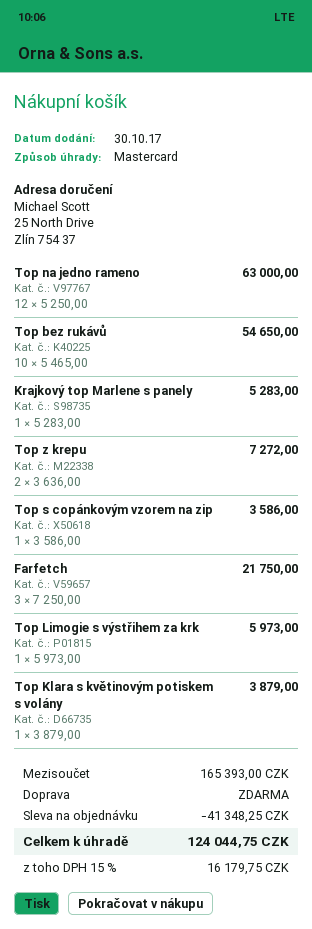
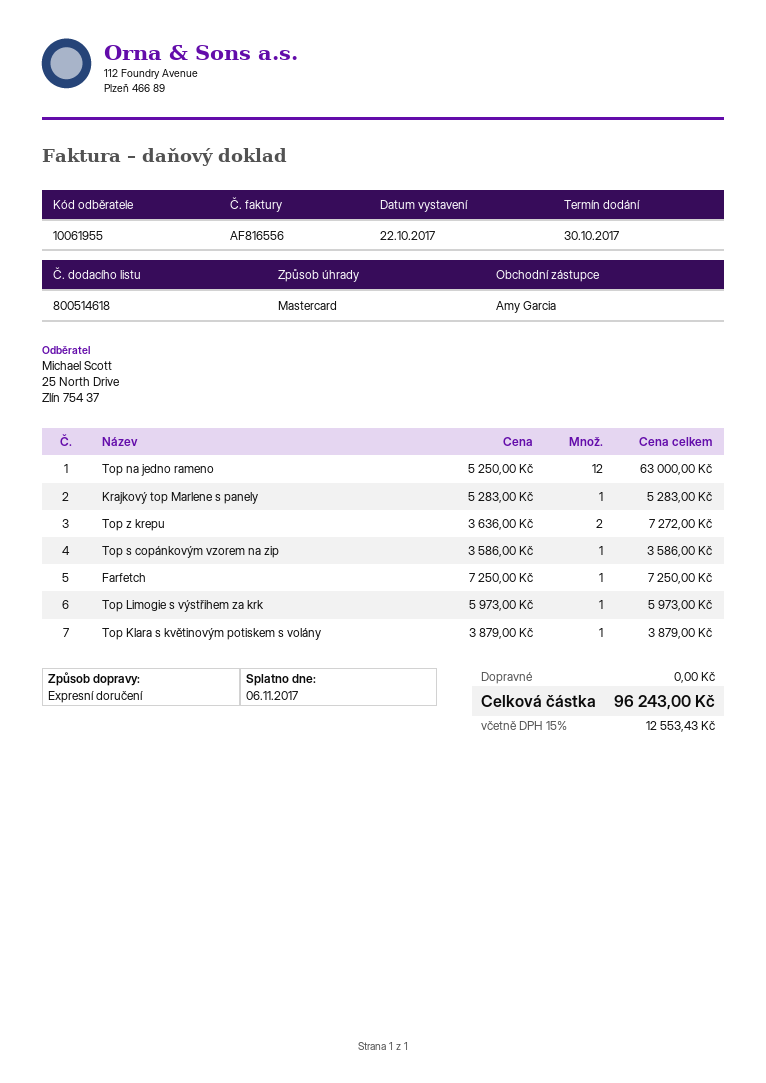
Top bez rukávů: 10 x 5465.00 = 54650.00 -> none
Farfetch: 3 x 7250.00 = 21750.00 -> 1 x 7250.00 = 7250.00
discount: 41348.25 -> none
tax: 15% = 16179.75 -> 15% = 12553.43
total: 124044.75 -> 96243.00

